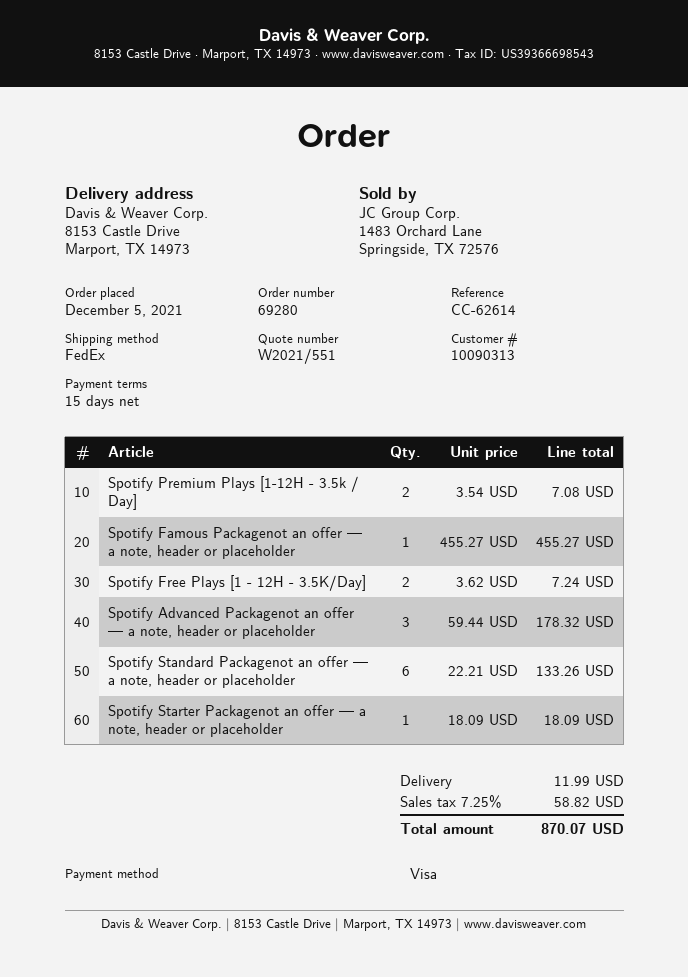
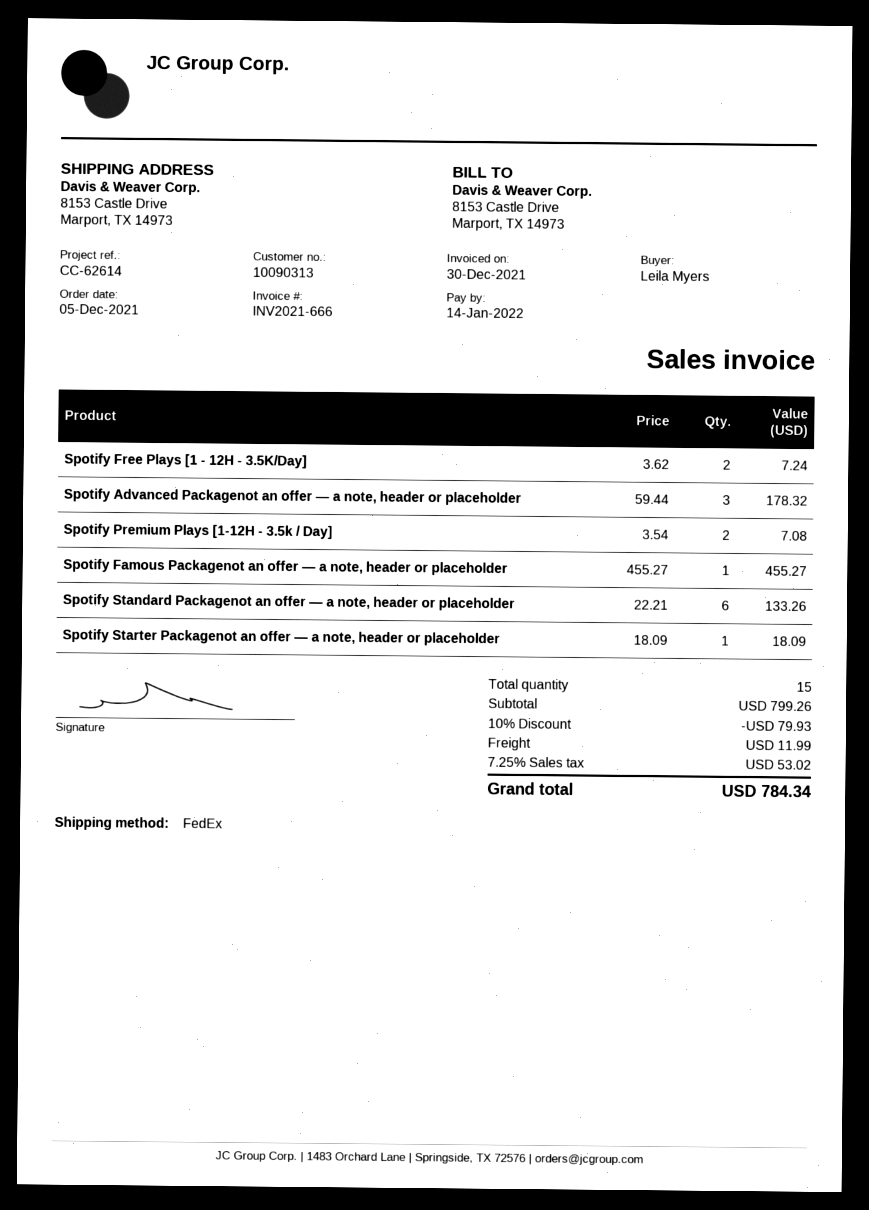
discount: none -> 10% = 79.93
tax: 7.25% = 58.82 -> 7.25% = 53.02
total: 870.07 -> 784.34

